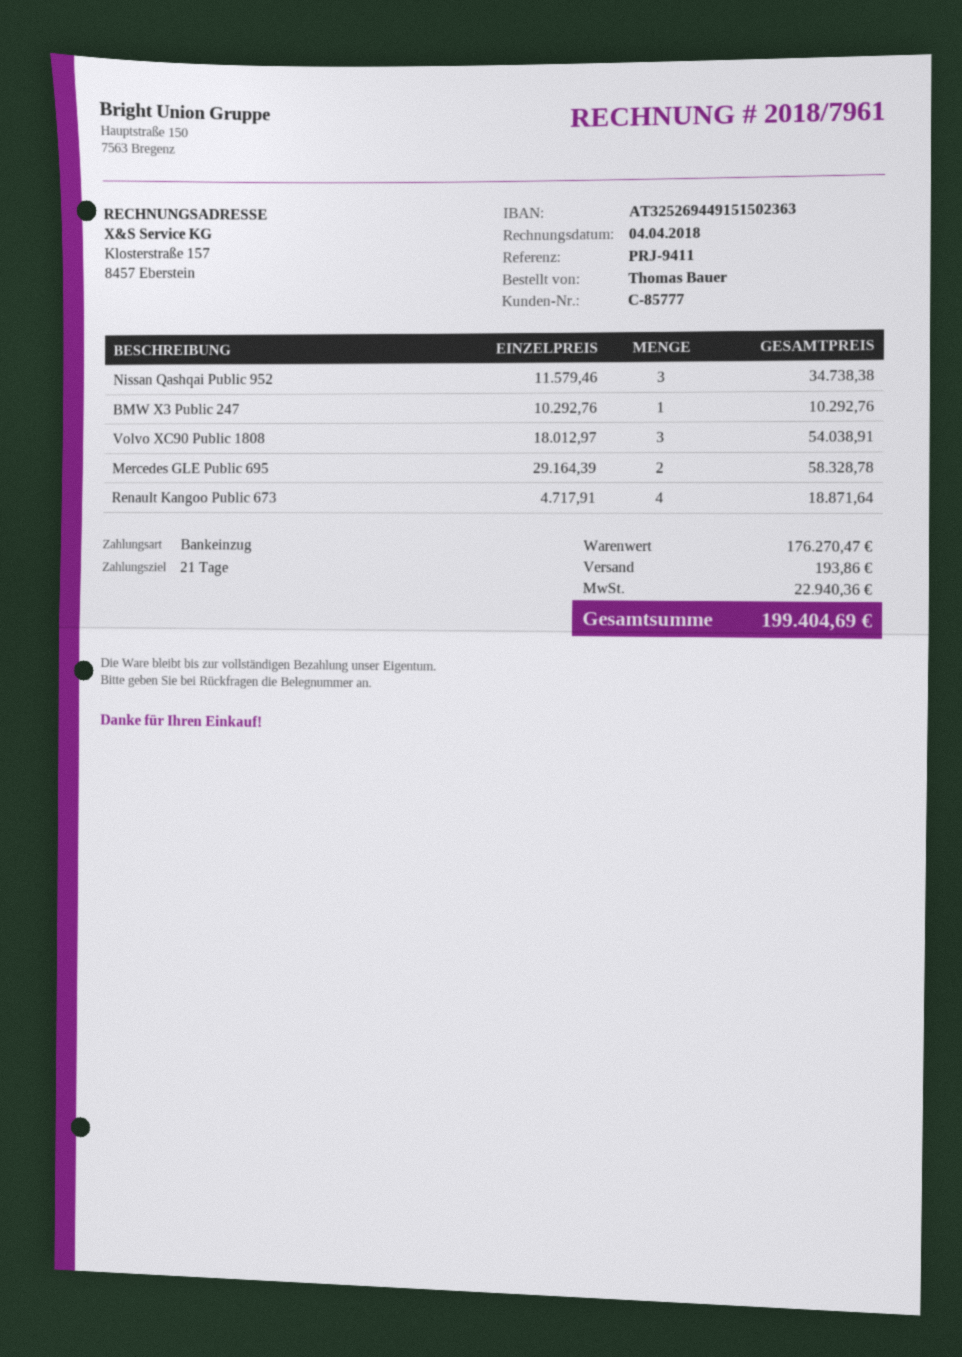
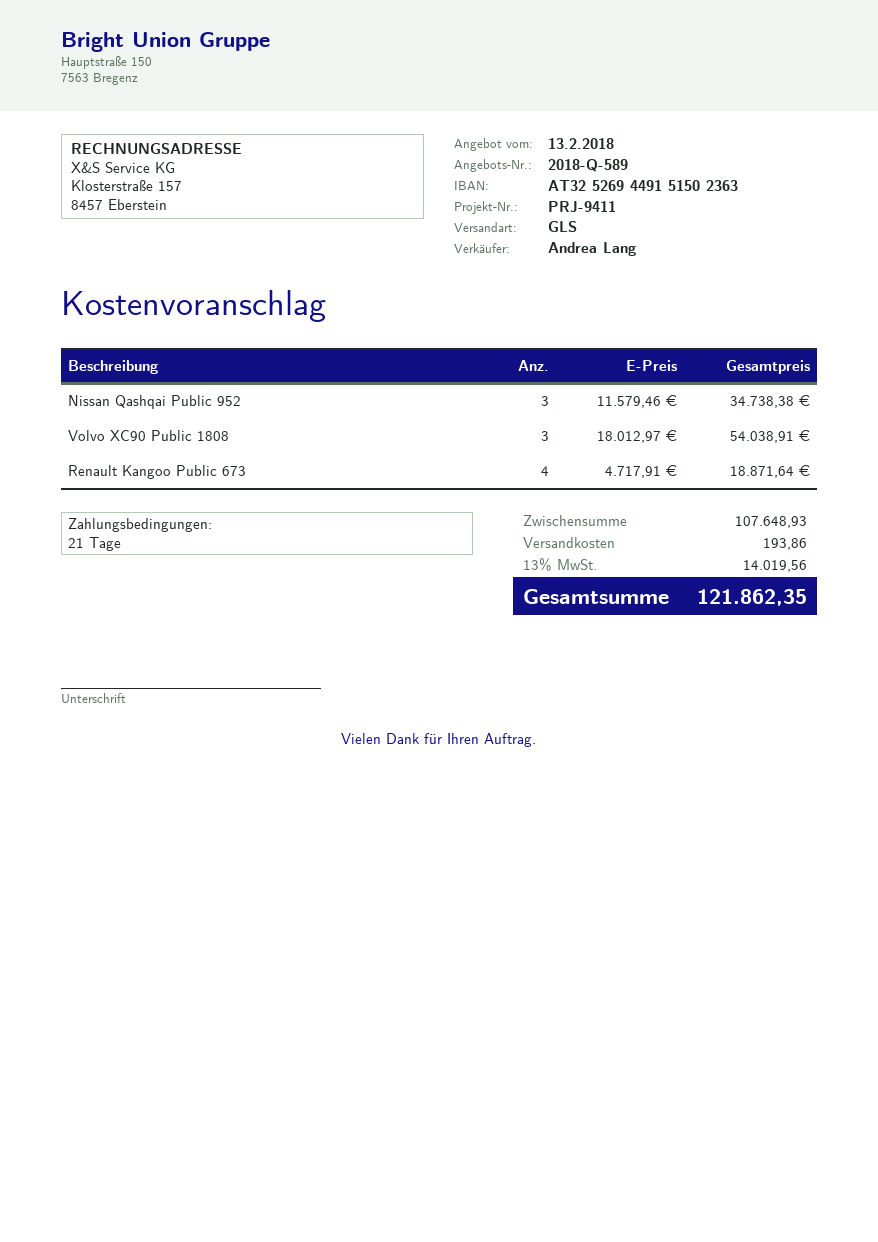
BMW X3 Public 247: 1 x 10292.76 = 10292.76 -> none
Mercedes GLE Public 695: 2 x 29164.39 = 58328.78 -> none
subtotal: 176270.47 -> 107648.93
tax: 22940.36 -> 14019.56
total: 199404.69 -> 121862.35

